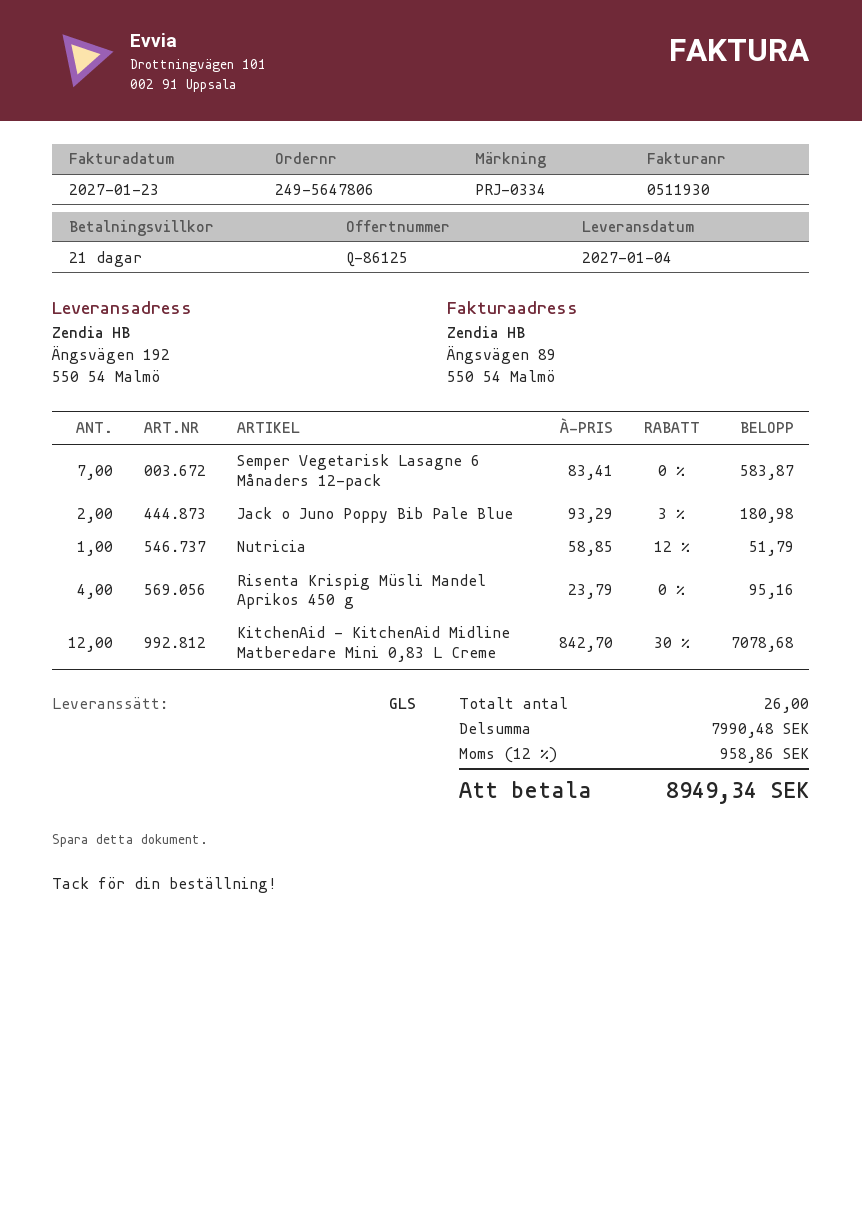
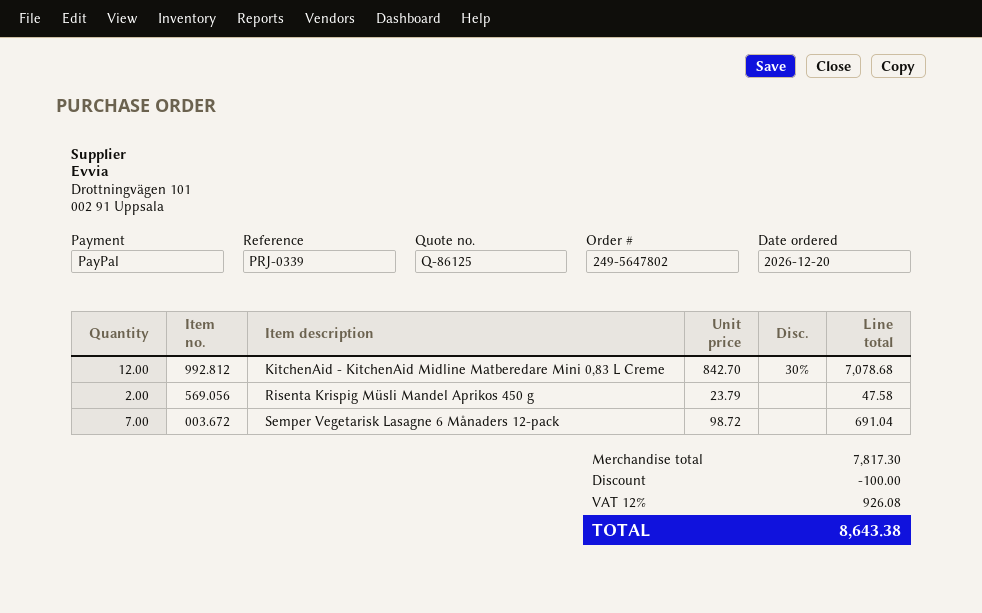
order number: 249-5647806 -> 249-5647802
reference: PRJ-0334 -> PRJ-0339
Semper Vegetarisk Lasagne 6 Månaders 12-pack: 7 x 83.41 = 583.87 -> 7 x 98.72 = 691.04
Jack o Juno Poppy Bib Pale Blue: 2 x 93.29 - 3% = 180.98 -> none
Nutricia: 1 x 58.85 - 12% = 51.79 -> none
Risenta Krispig Müsli Mandel Aprikos 450 g: 4 x 23.79 = 95.16 -> 2 x 23.79 = 47.58
subtotal: 7990.48 -> 7817.30
discount: none -> 100.00
tax: 12% = 958.86 -> 12% = 926.08
total: 8949.34 -> 8643.38

